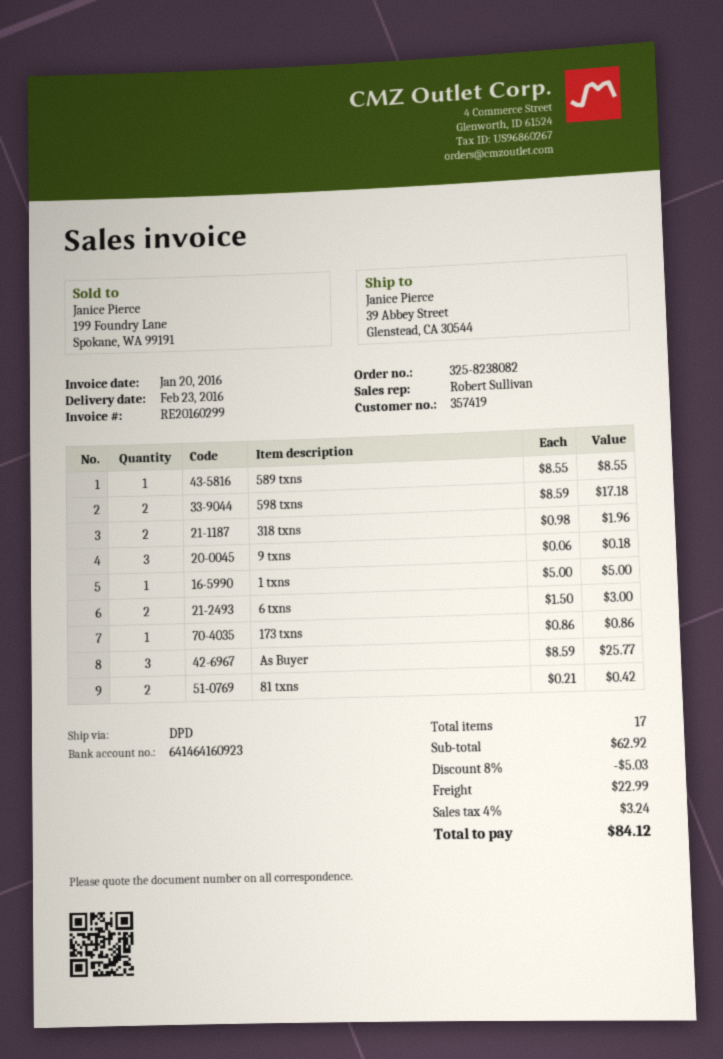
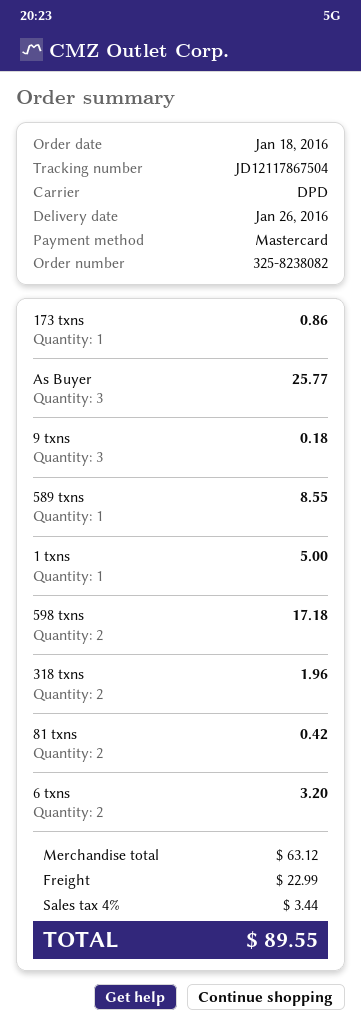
delivery date: 2016-02-23 -> 2016-01-26
6 txns: 2 for 3.00 -> 2 for 3.20
subtotal: 62.92 -> 63.12
discount: 8% = 5.03 -> none
tax: 4% = 3.24 -> 4% = 3.44
total: 84.12 -> 89.55

